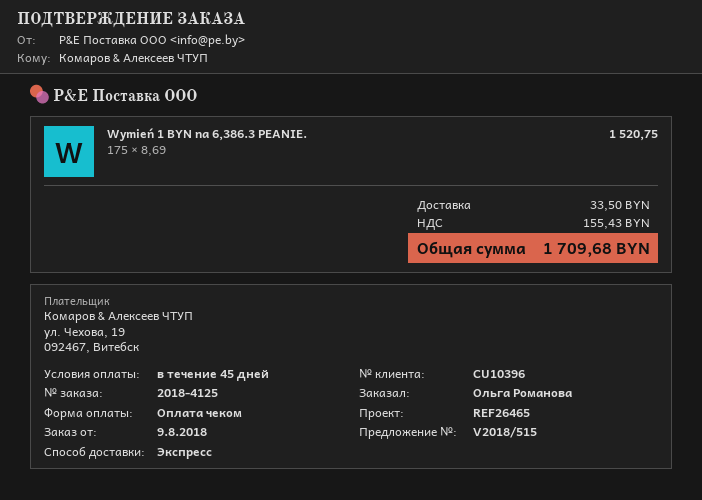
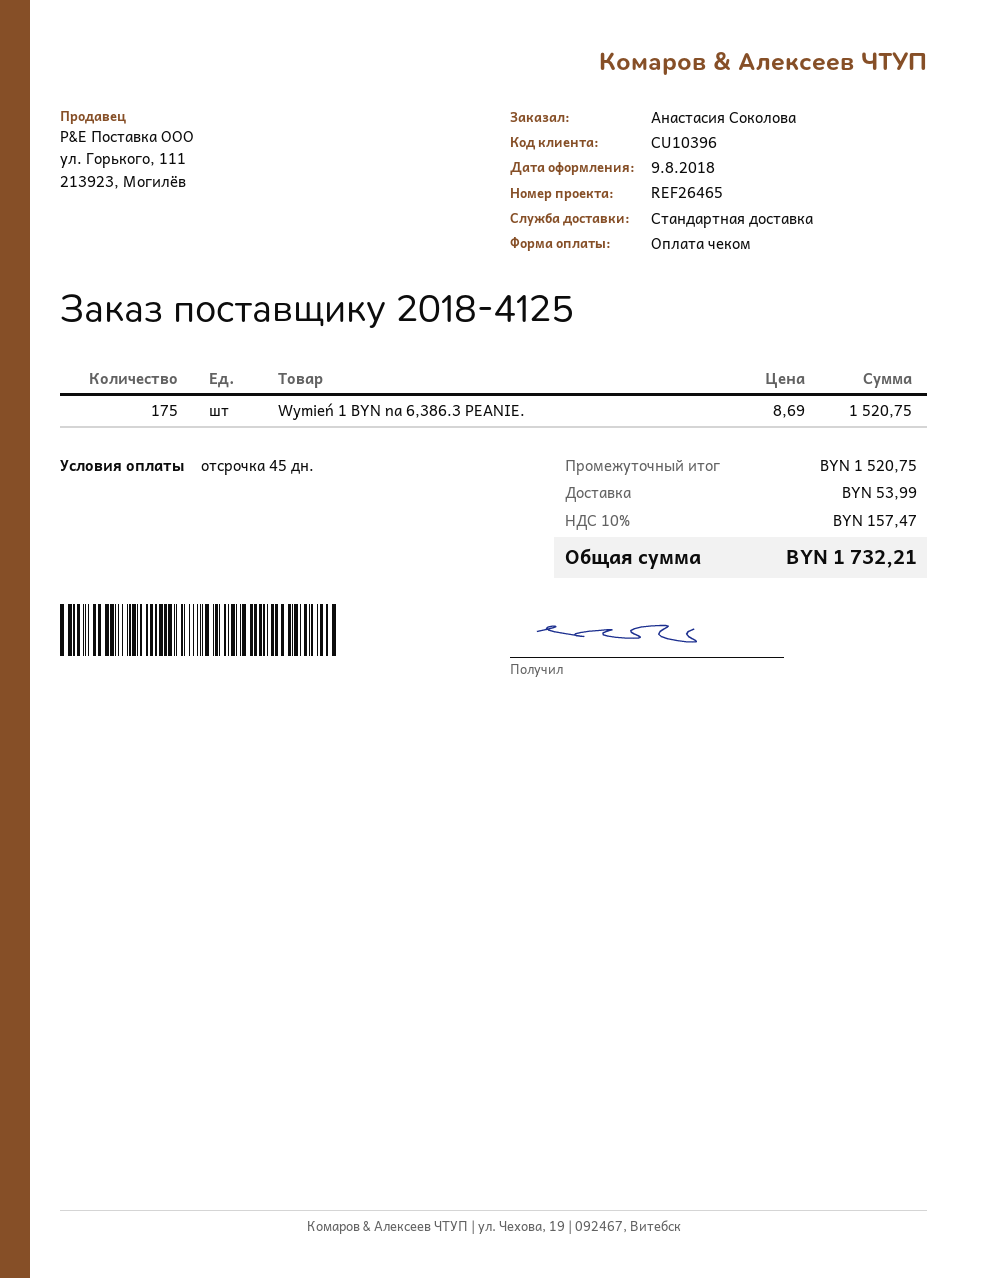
ordered by: Ольга Романова -> Анастасия Соколова
shipping method: express -> standard
shipping: 33.50 -> 53.99
tax: 155.43 -> 157.47
total: 1709.68 -> 1732.21

